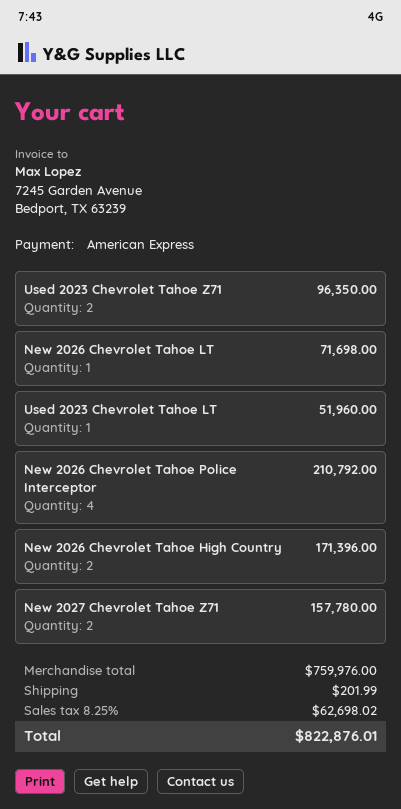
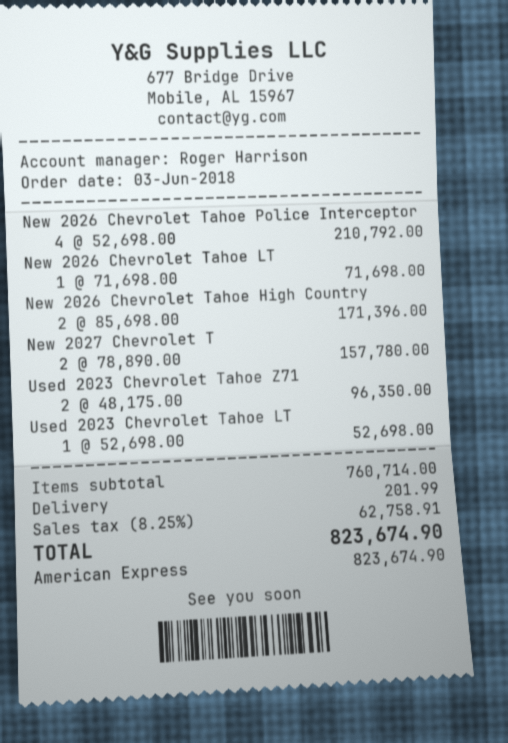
Used 2023 Chevrolet Tahoe LT: 1 for 51960.00 -> 1 for 52698.00
subtotal: 759976.00 -> 760714.00
tax: 8.25% = 62698.02 -> 8.25% = 62758.91
total: 822876.01 -> 823674.90

